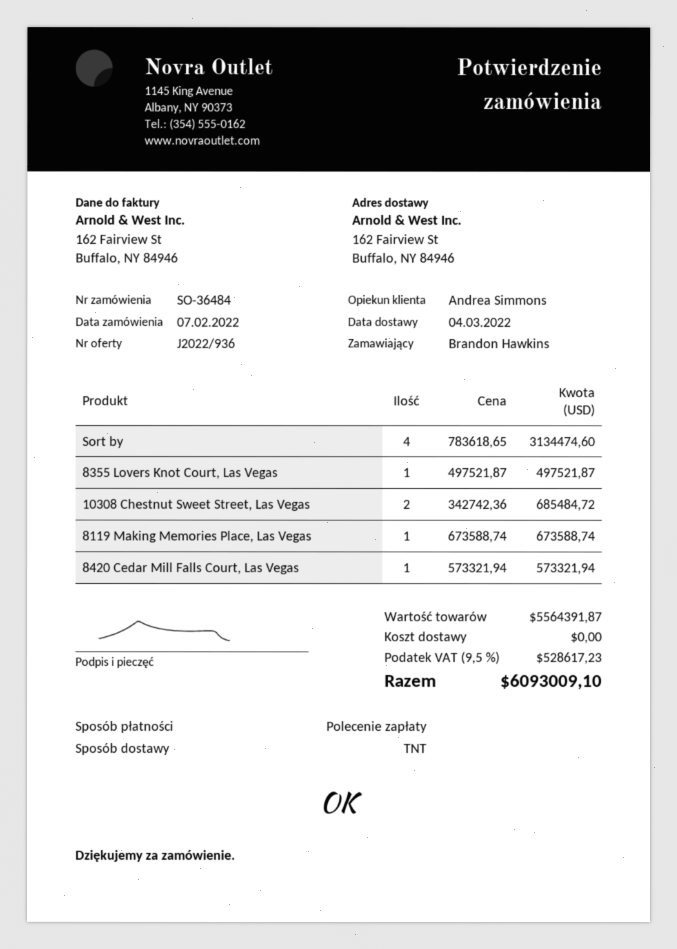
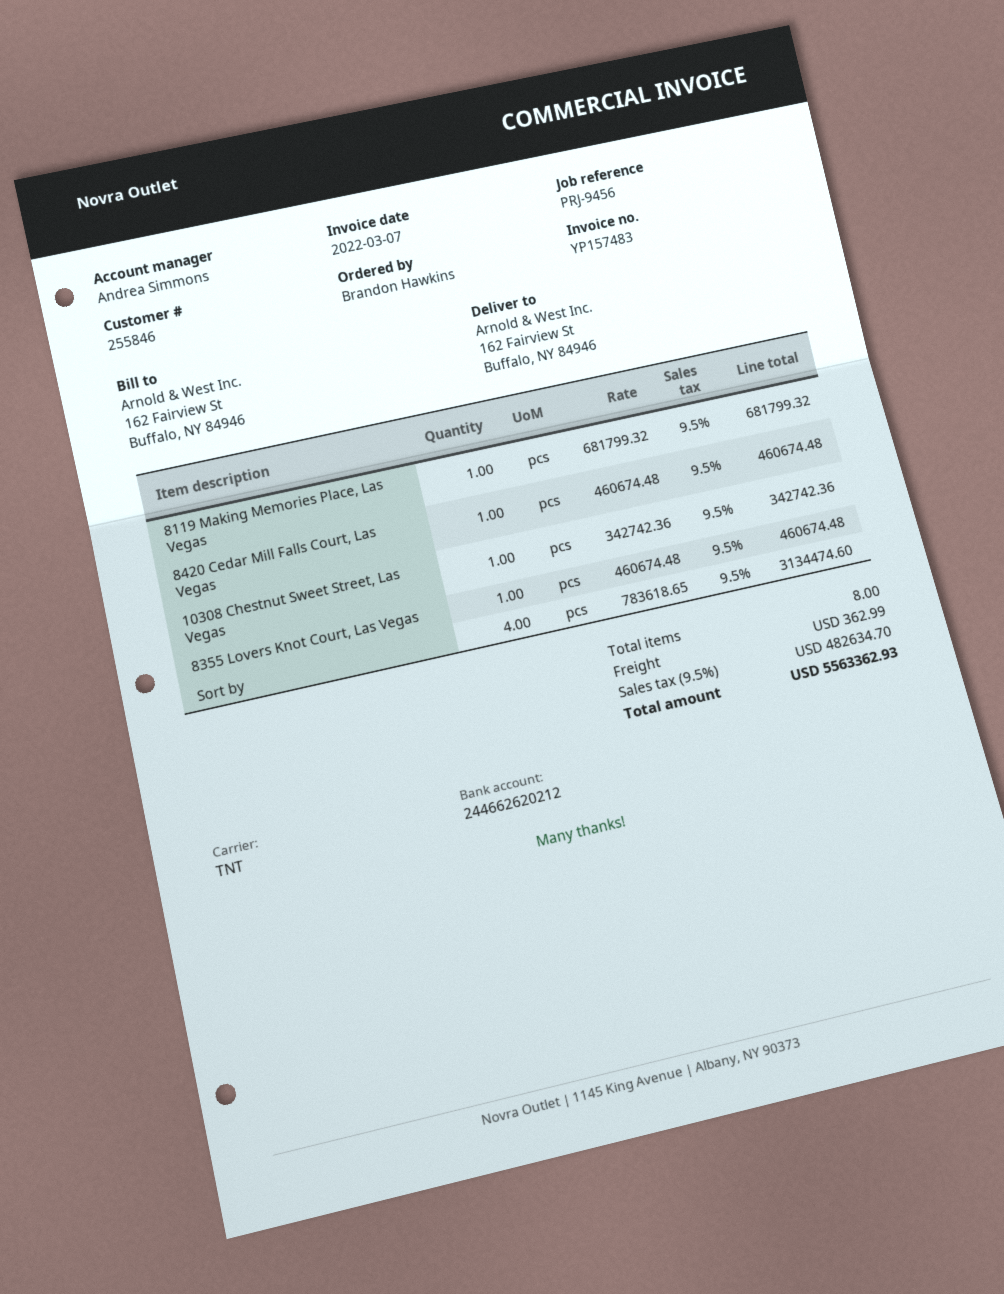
8355 Lovers Knot Court, Las Vegas: 1 x 497521.87 = 497521.87 -> 1 x 460674.48 = 460674.48
10308 Chestnut Sweet Street, Las Vegas: 2 x 342742.36 = 685484.72 -> 1 x 342742.36 = 342742.36
8119 Making Memories Place, Las Vegas: 1 x 673588.74 = 673588.74 -> 1 x 681799.32 = 681799.32
8420 Cedar Mill Falls Court, Las Vegas: 1 x 573321.94 = 573321.94 -> 1 x 460674.48 = 460674.48
shipping: 0.00 -> 362.99
tax: 9.5% = 528617.23 -> 9.5% = 482634.70
total: 6093009.10 -> 5563362.93

